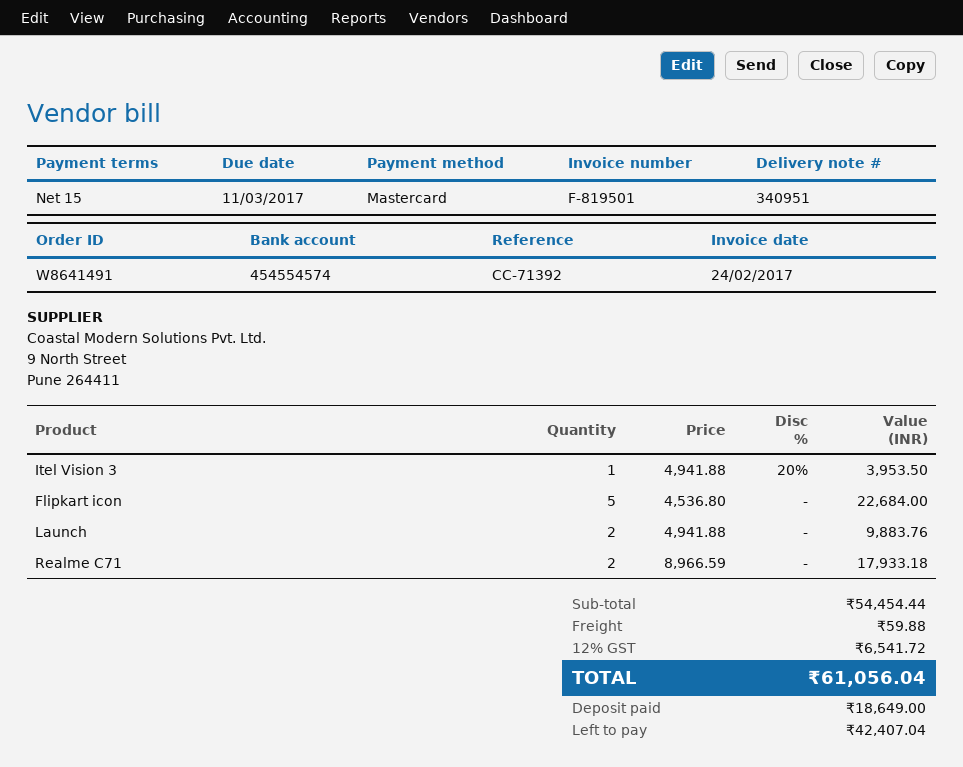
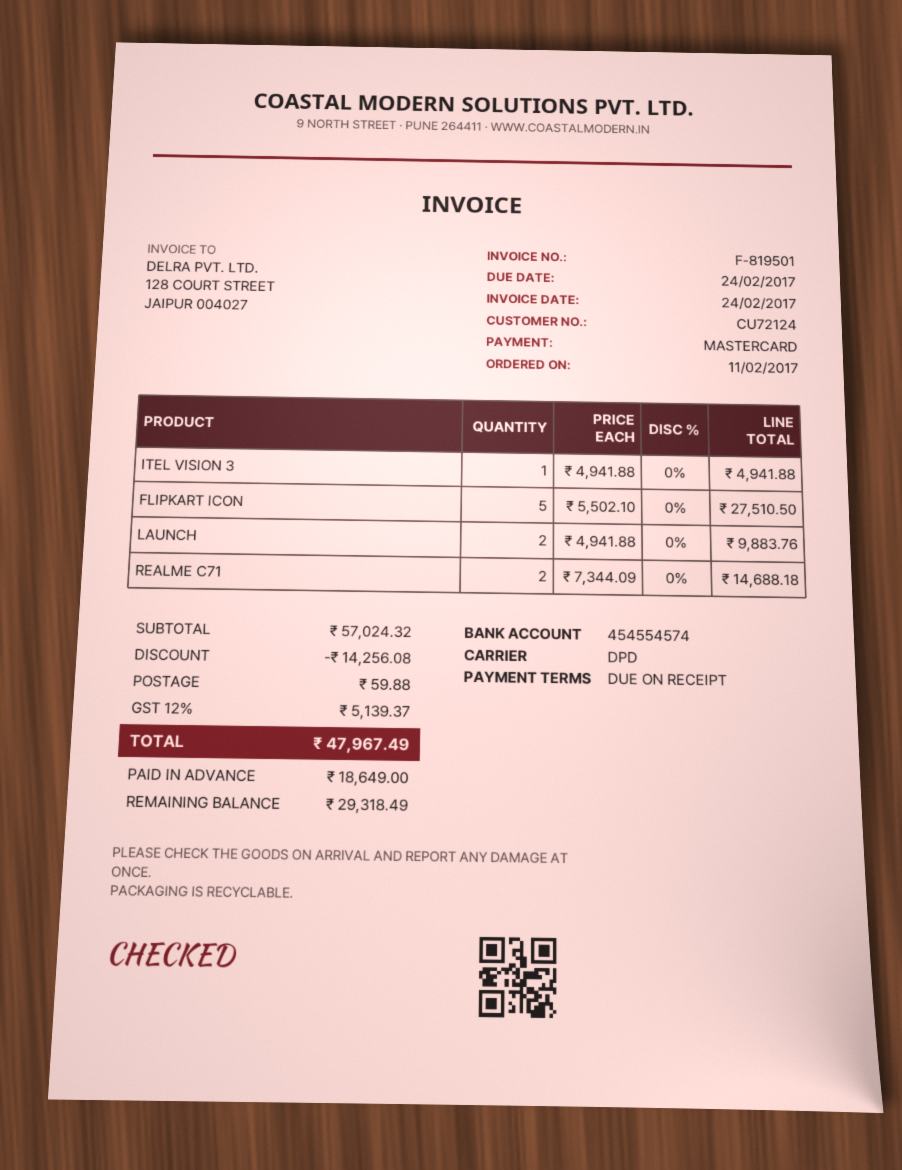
payment terms: 15 days -> on receipt
due date: 2017-03-11 -> 2017-02-24
Itel Vision 3: 1 x 4941.88 - 20% = 3953.50 -> 1 x 4941.88 = 4941.88
Flipkart icon: 5 x 4536.80 = 22684.00 -> 5 x 5502.10 = 27510.50
Realme C71: 2 x 8966.59 = 17933.18 -> 2 x 7344.09 = 14688.18
subtotal: 54454.44 -> 57024.32
discount: none -> 14256.08
tax: 12% = 6541.72 -> 12% = 5139.37
total: 61056.04 -> 47967.49
balance: 42407.04 -> 29318.49

